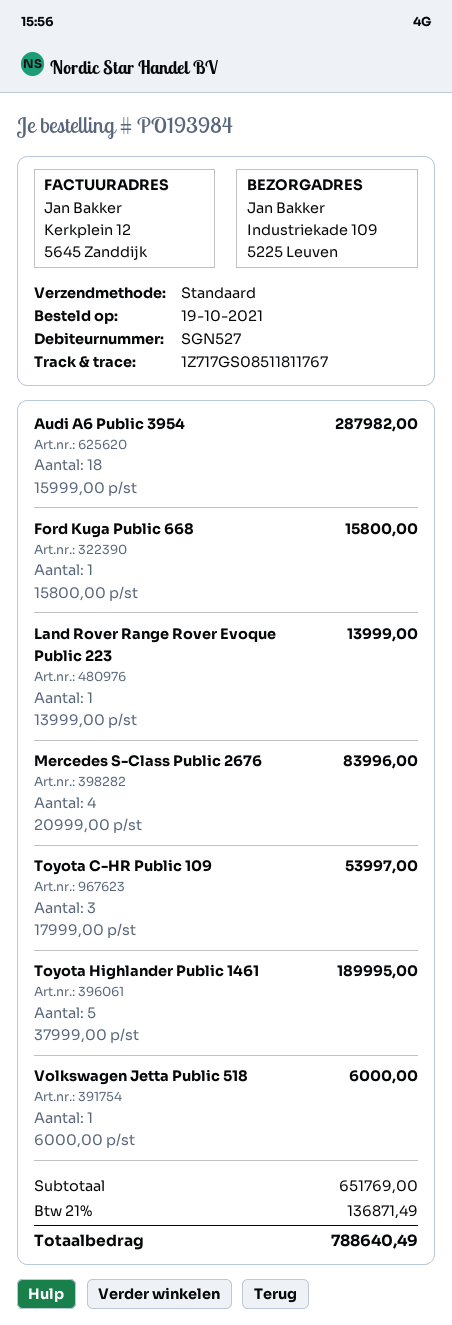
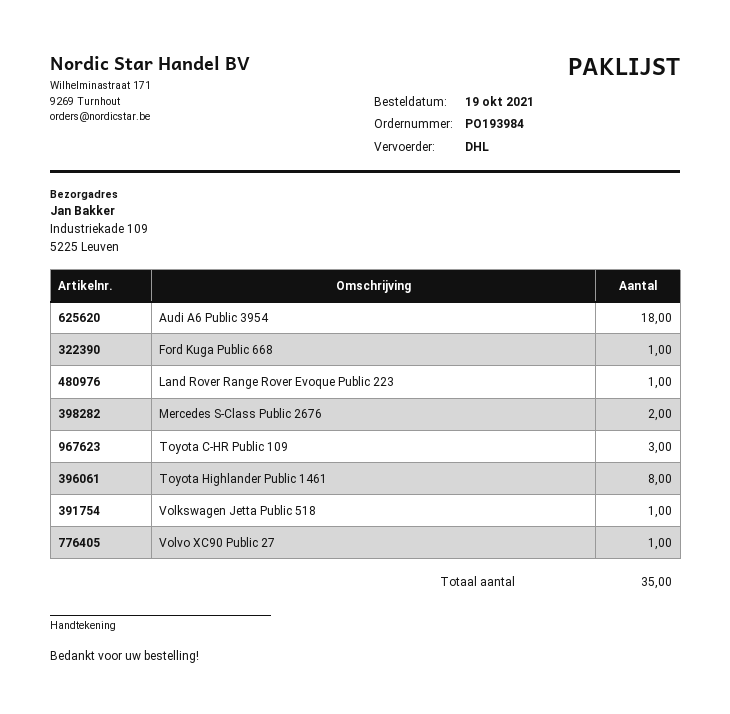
shipping method: standard -> DHL
Mercedes S-Class Public 2676: 4 -> 2
Toyota Highlander Public 1461: 5 -> 8
Volvo XC90 Public 27: none -> 1

